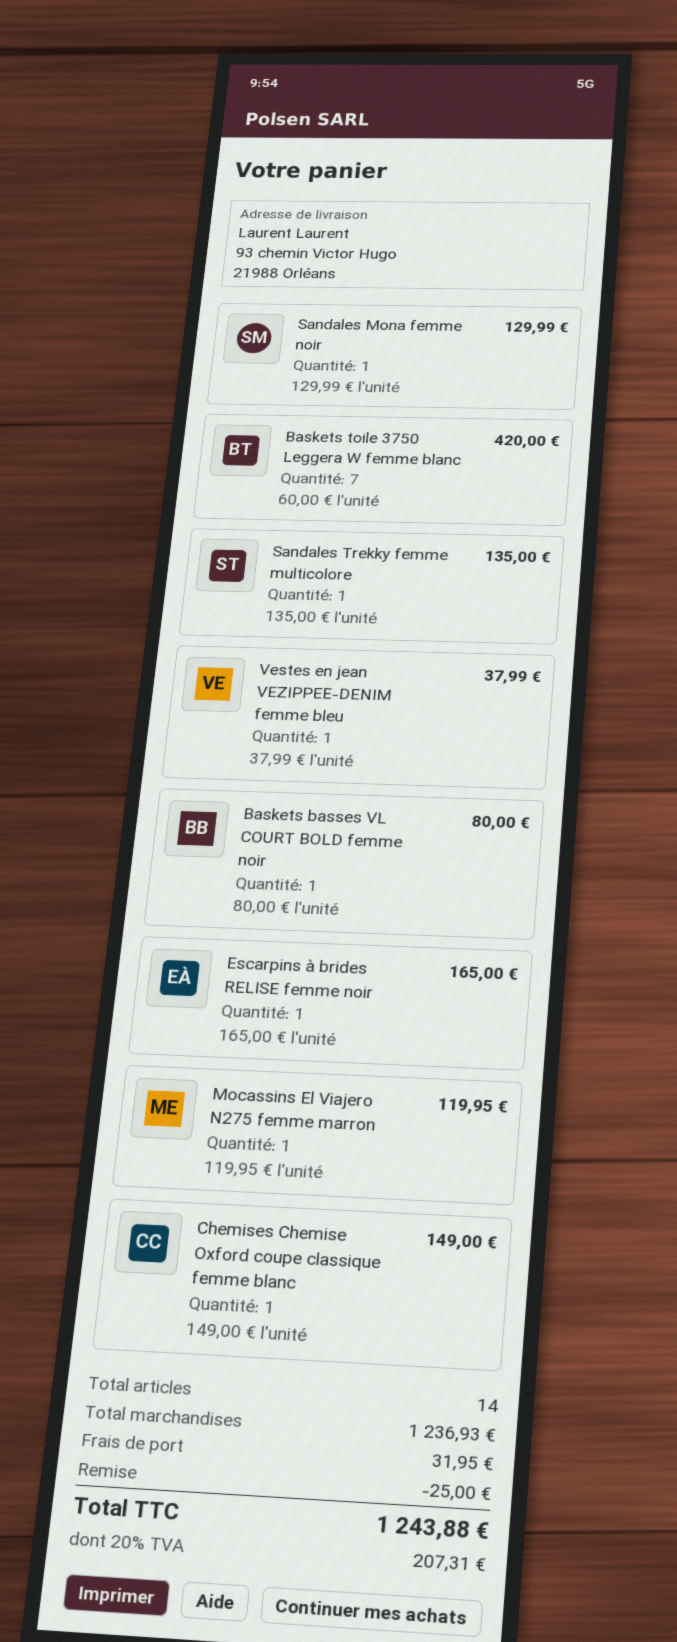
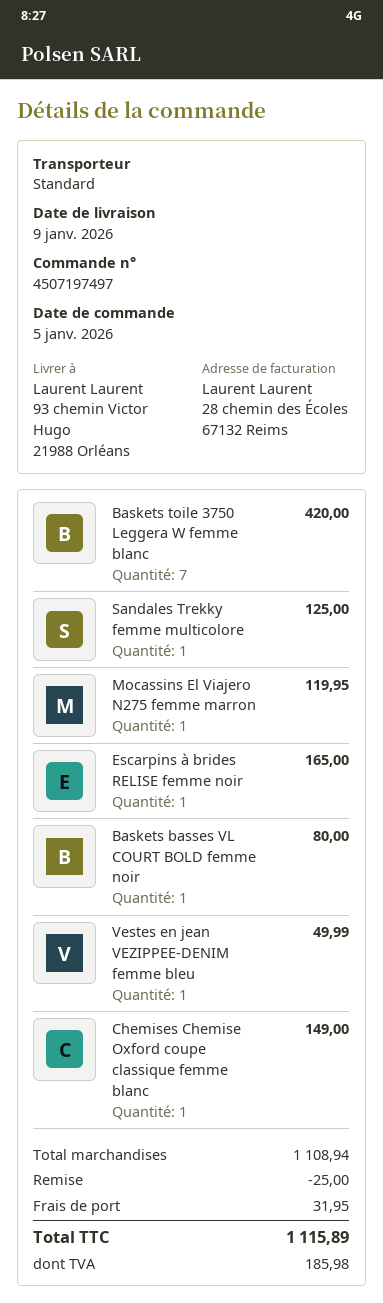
Sandales Mona femme noir: 1 for 129.99 -> none
Sandales Trekky femme multicolore: 1 for 135.00 -> 1 for 125.00
Vestes en jean VEZIPPEE-DENIM femme bleu: 1 for 37.99 -> 1 for 49.99
subtotal: 1236.93 -> 1108.94
tax: 207.31 -> 185.98
total: 1243.88 -> 1115.89

